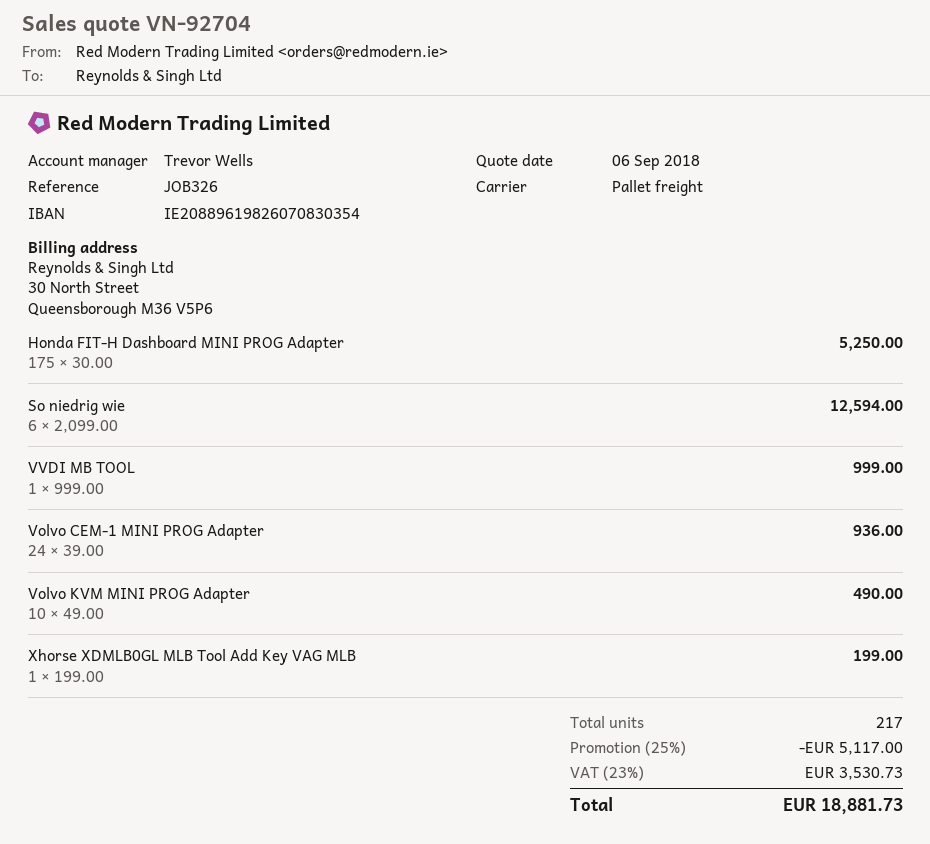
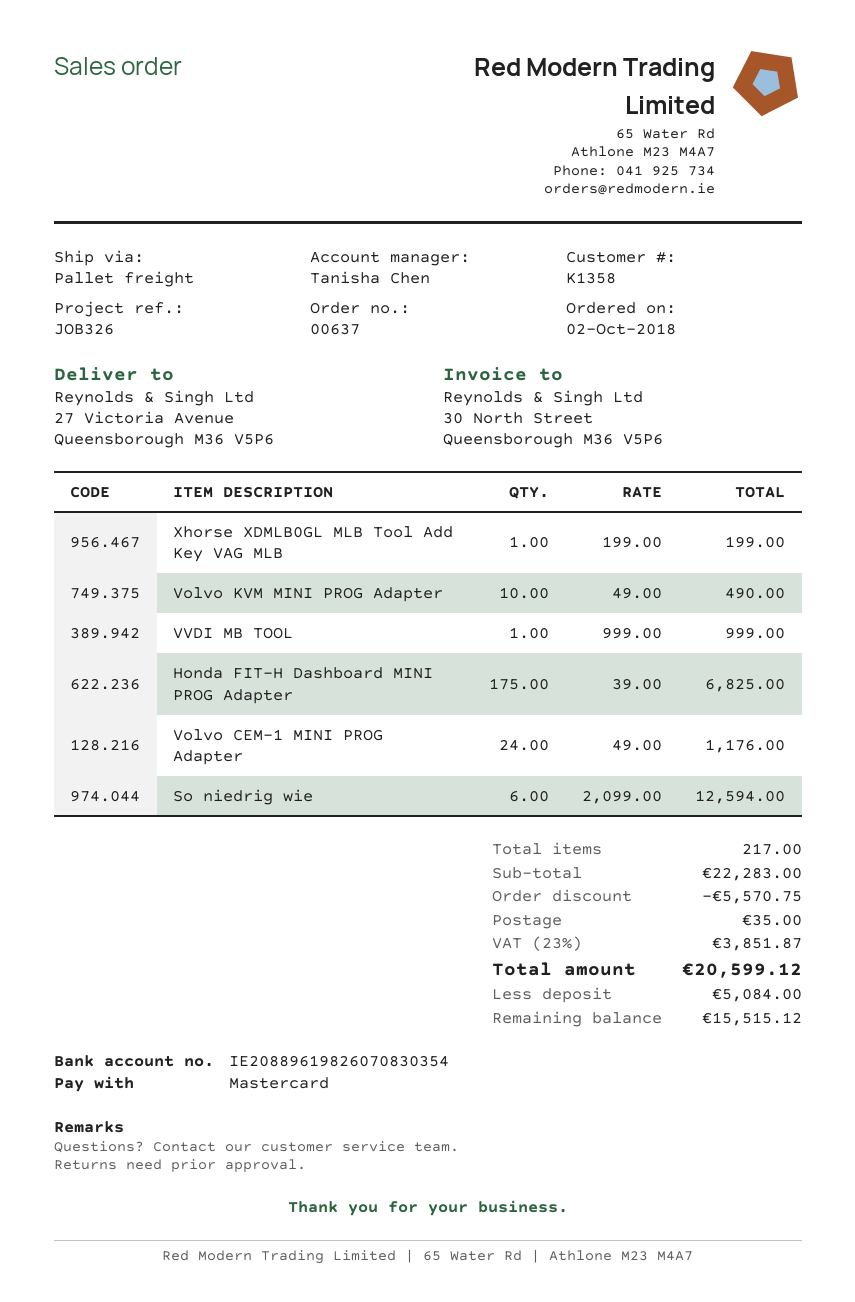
sales rep: Trevor Wells -> Tanisha Chen
Honda FIT-H Dashboard MINI PROG Adapter: 175 x 30.00 = 5250.00 -> 175 x 39.00 = 6825.00
Volvo CEM-1 MINI PROG Adapter: 24 x 39.00 = 936.00 -> 24 x 49.00 = 1176.00
discount: 5117.00 -> 5570.75
shipping: none -> 35.00
tax: 23% = 3530.73 -> 23% = 3851.87
total: 18881.73 -> 20599.12

